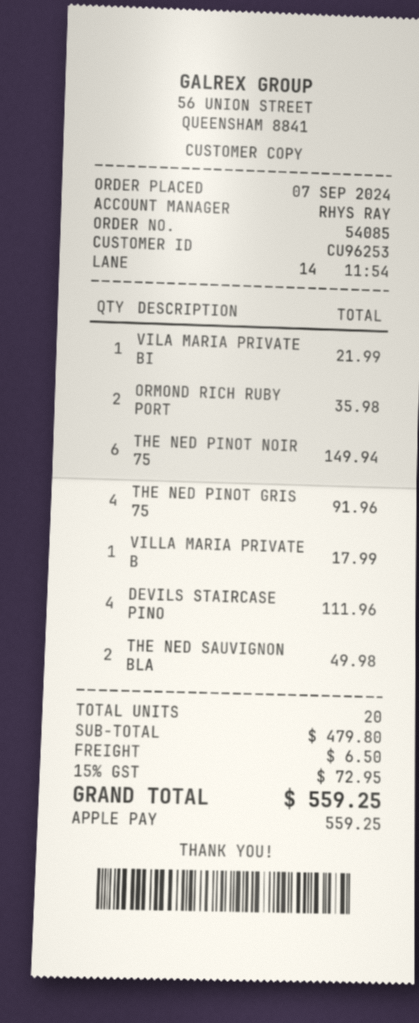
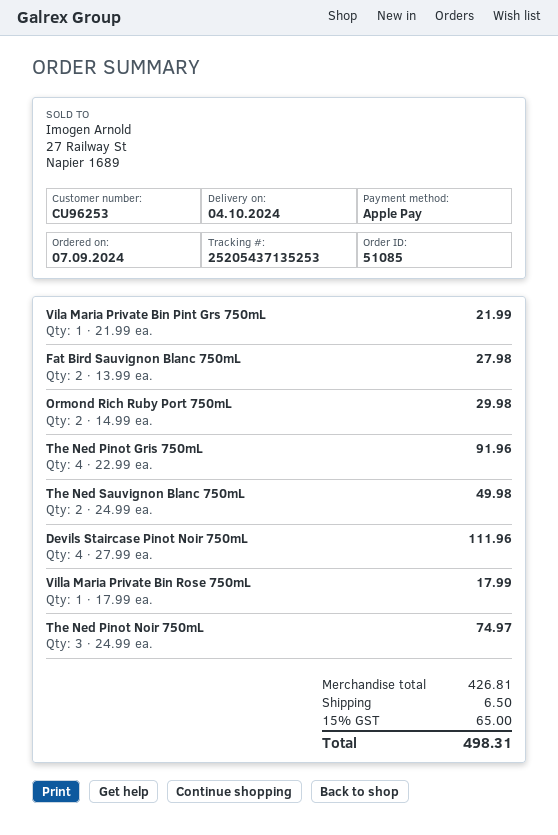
order number: 54085 -> 51085
ORMOND RICH RUBY PORT: 2 for 35.98 -> 2 for 29.98
THE NED PINOT NOIR 75: 6 for 149.94 -> 3 for 74.97
Fat Bird Sauvignon Blanc 750mL: none -> 2 for 27.98
subtotal: 479.80 -> 426.81
tax: 15% = 72.95 -> 15% = 65.00
total: 559.25 -> 498.31

